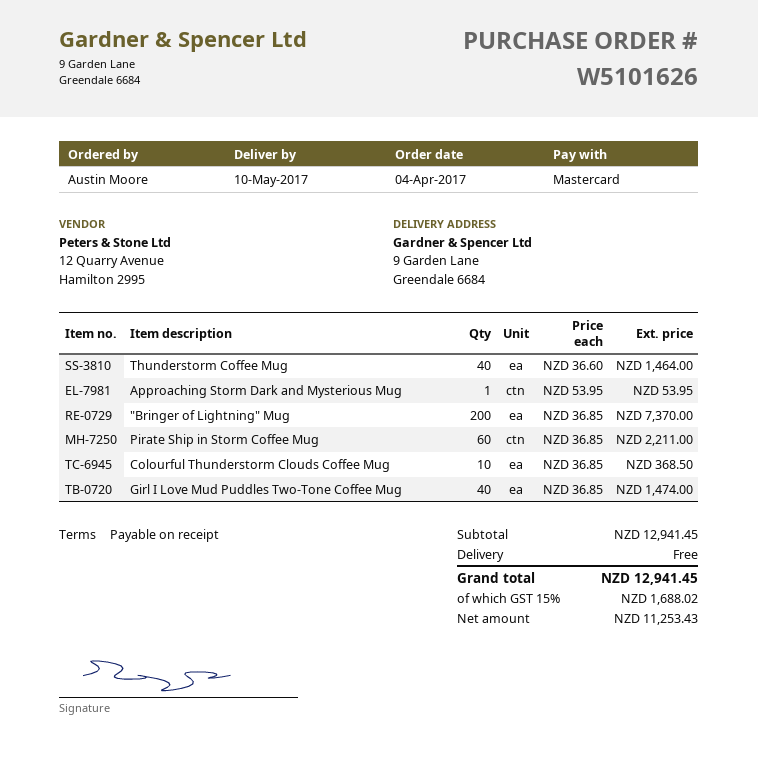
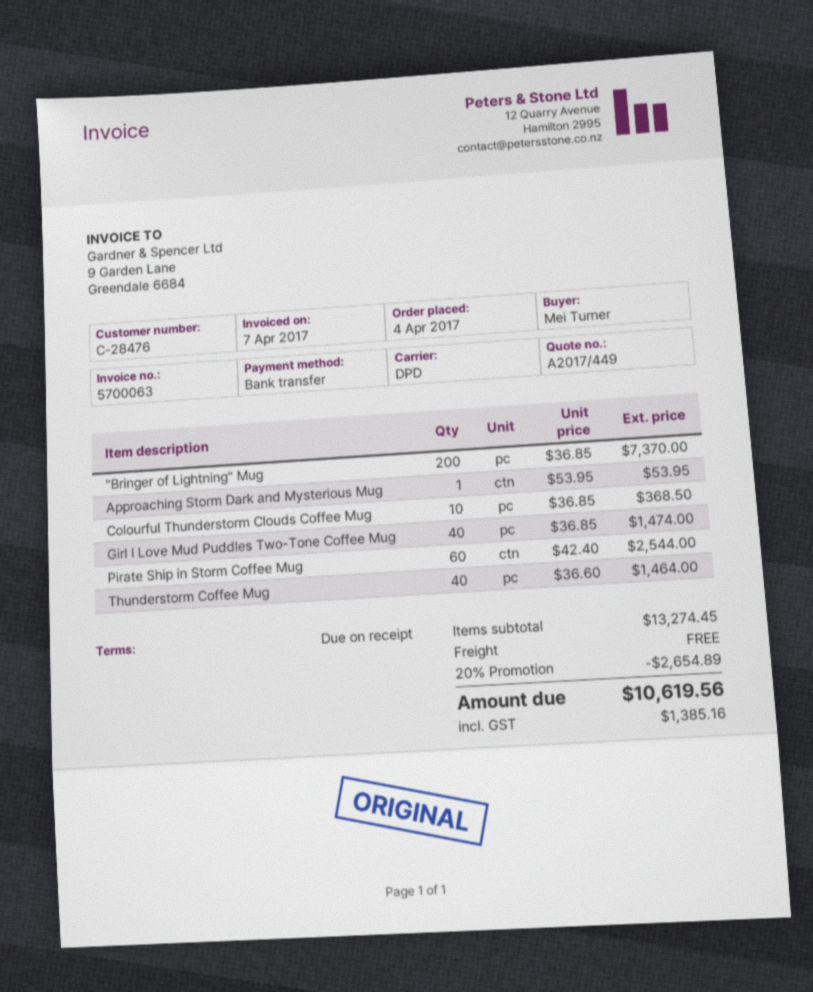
ordered by: Austin Moore -> Mei Turner
payment method: Mastercard -> bank transfer
Pirate Ship in Storm Coffee Mug: 60 x 36.85 = 2211.00 -> 60 x 42.40 = 2544.00
subtotal: 12941.45 -> 13274.45
discount: none -> 20% = 2654.89
tax: 1688.02 -> 1385.16
total: 12941.45 -> 10619.56

